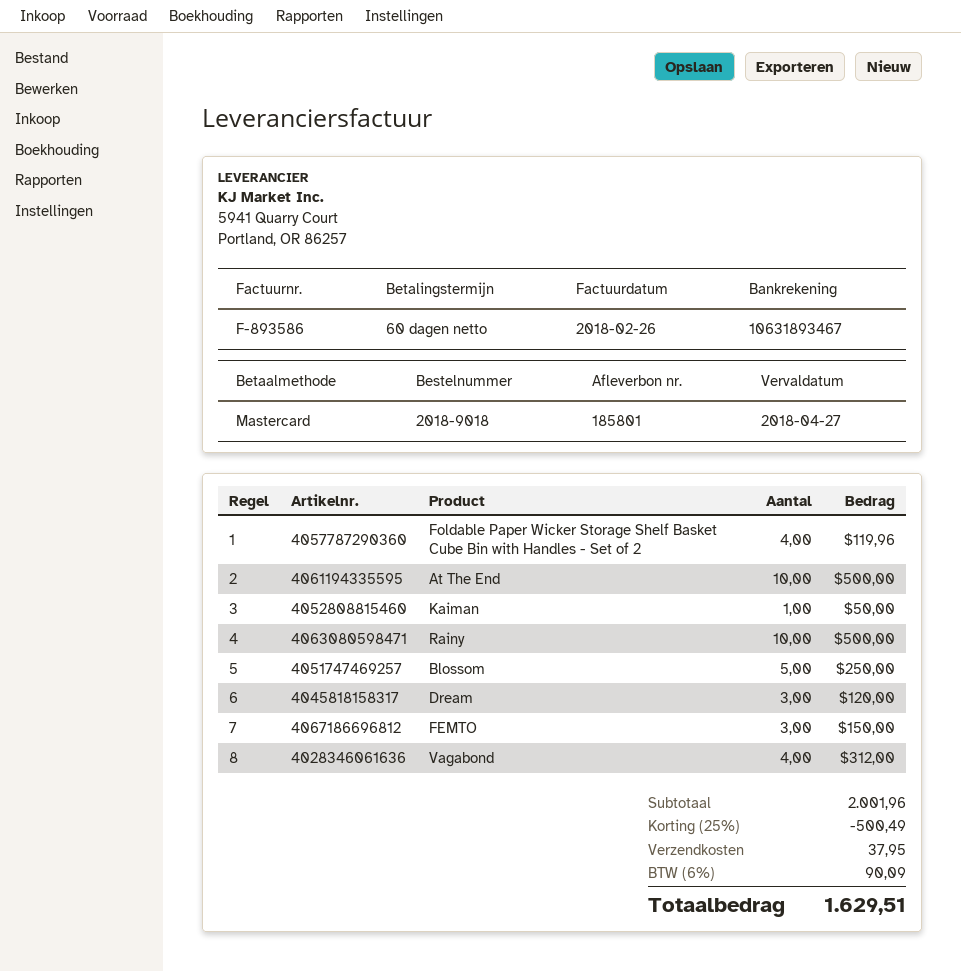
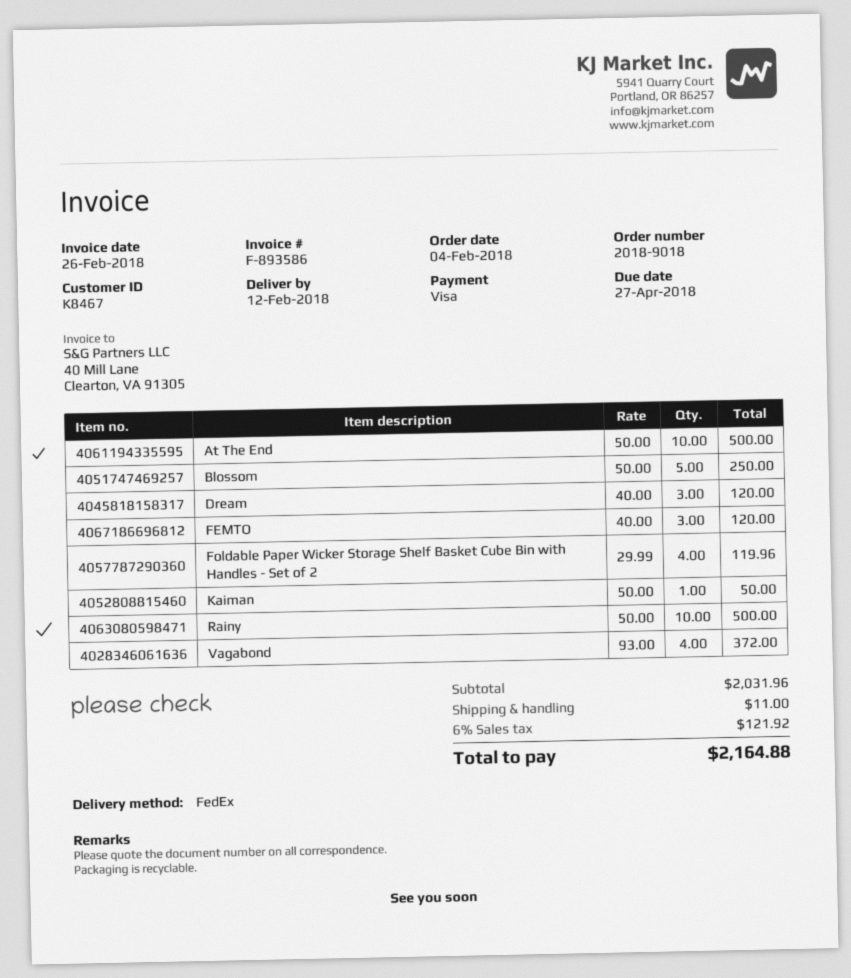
payment method: Mastercard -> Visa
FEMTO: 3 for 150.00 -> 3 for 120.00
Vagabond: 4 for 312.00 -> 4 for 372.00
subtotal: 2001.96 -> 2031.96
discount: 25% = 500.49 -> none
shipping: 37.95 -> 11.00
tax: 6% = 90.09 -> 6% = 121.92
total: 1629.51 -> 2164.88

